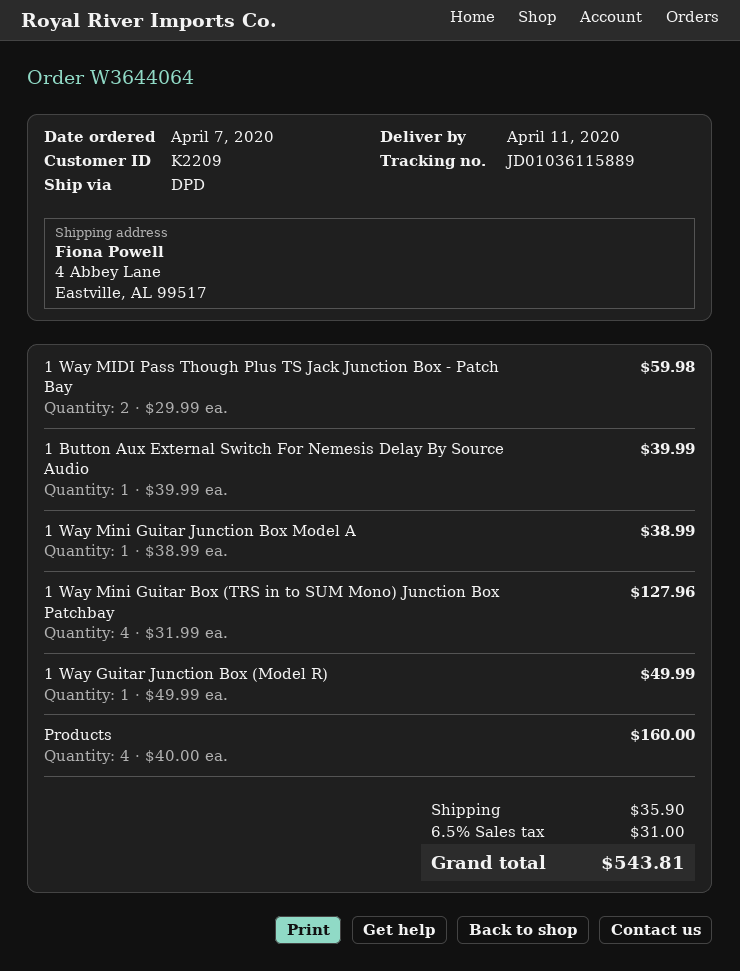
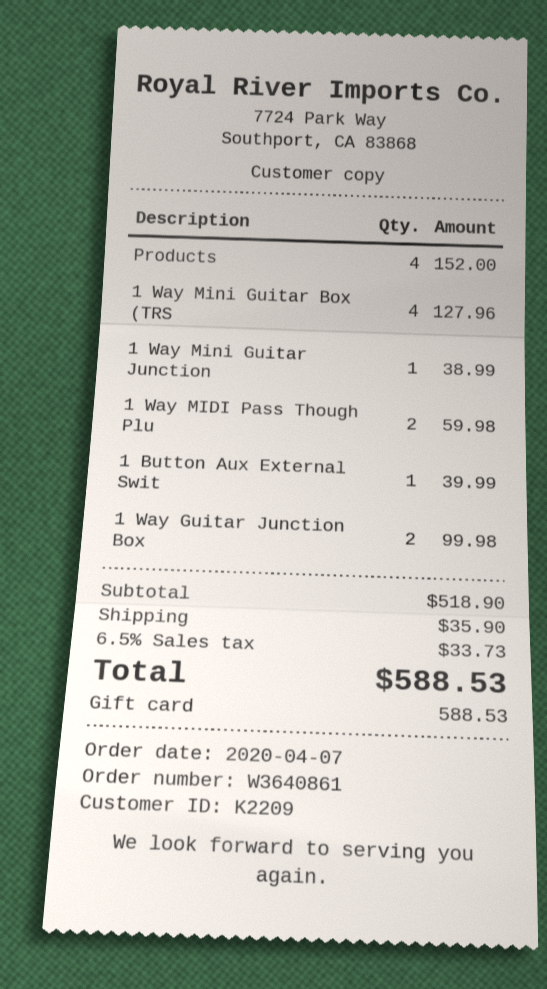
order number: W3644064 -> W3640861
1 Way Guitar Junction Box (Model R): 1 for 49.99 -> 2 for 99.98
Products: 4 for 160.00 -> 4 for 152.00
tax: 6.5% = 31.00 -> 6.5% = 33.73
total: 543.81 -> 588.53

